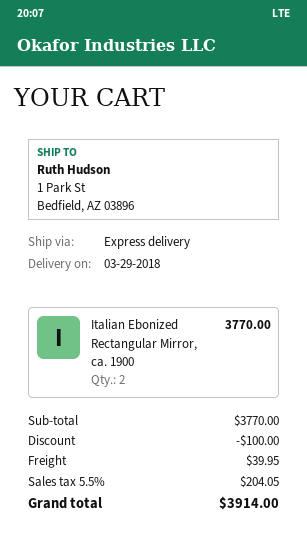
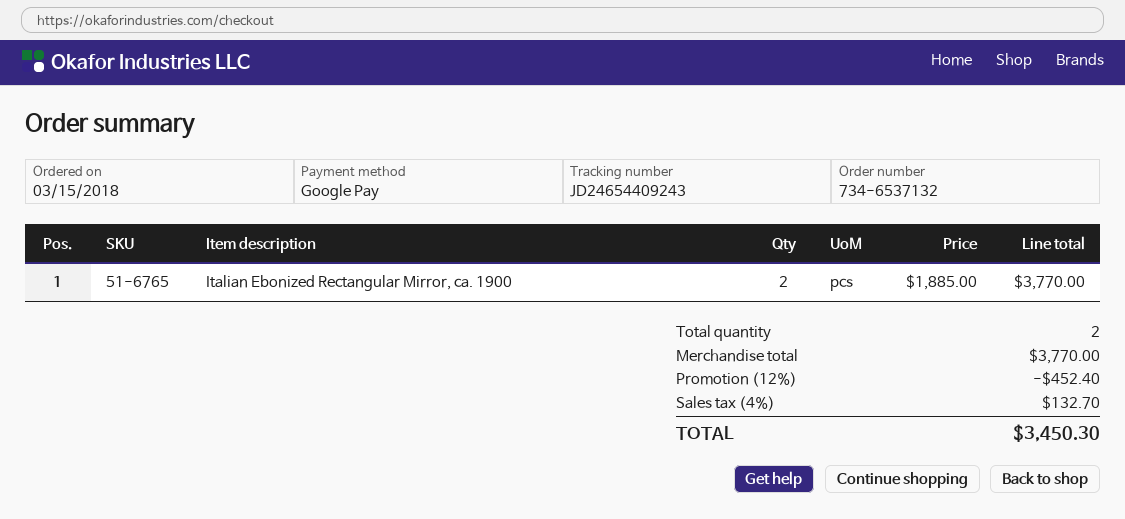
discount: 100.00 -> 452.40
shipping: 39.95 -> none
tax: 5.5% = 204.05 -> 4% = 132.70
total: 3914.00 -> 3450.30

